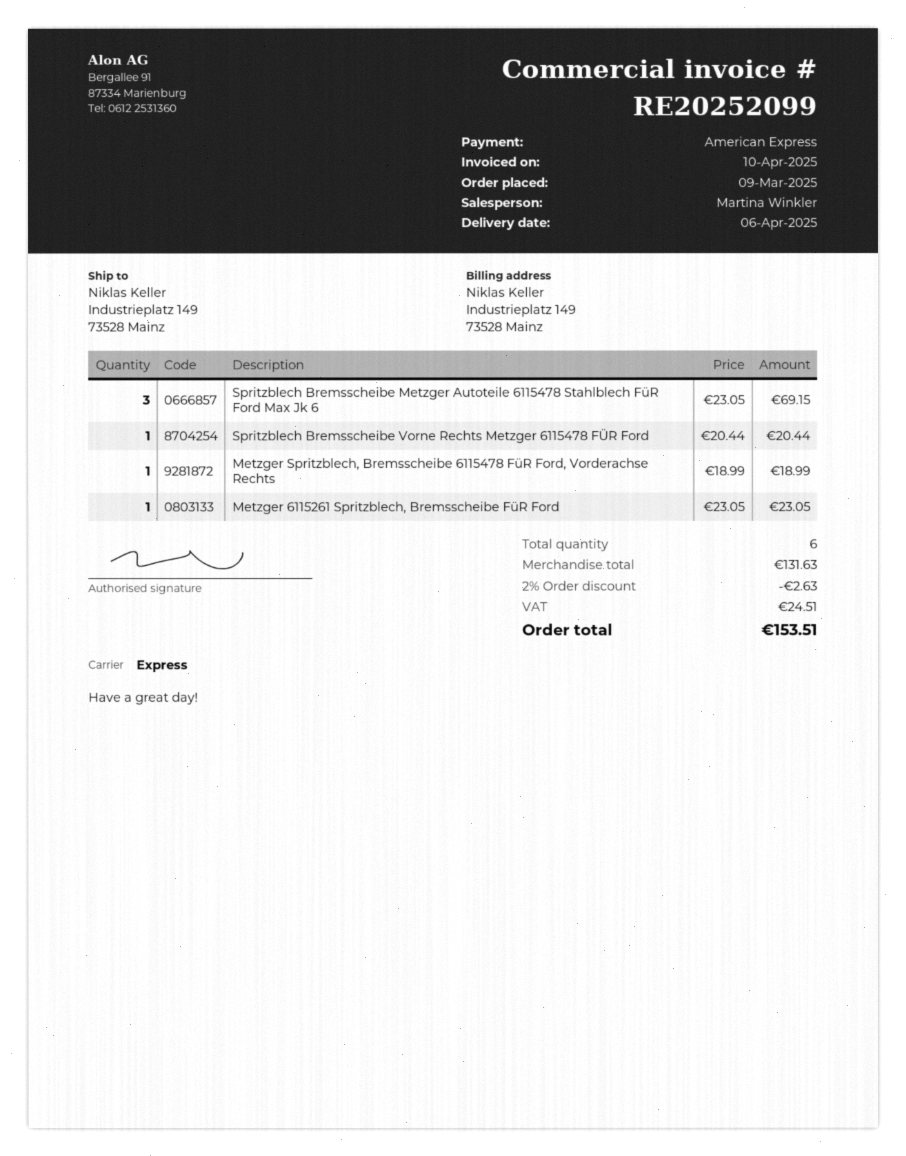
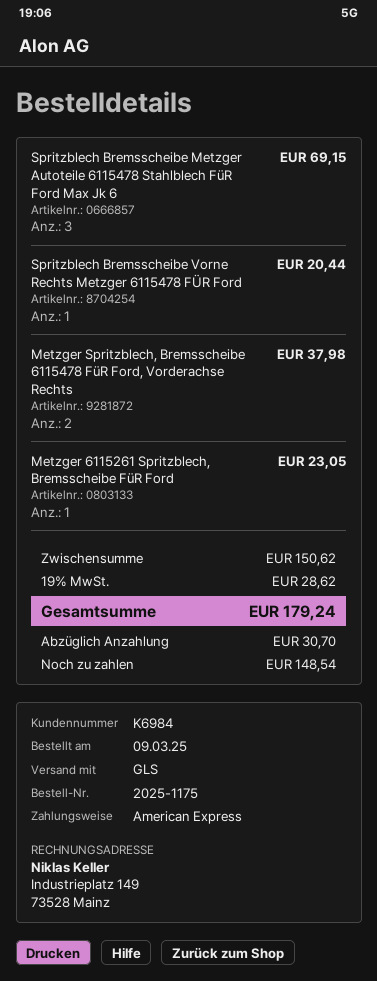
shipping method: express -> GLS
Metzger Spritzblech, Bremsscheibe 6115478 FüR Ford, Vorderachse Rechts: 1 for 18.99 -> 2 for 37.98
subtotal: 131.63 -> 150.62
discount: 2% = 2.63 -> none
tax: 24.51 -> 28.62
total: 153.51 -> 179.24

